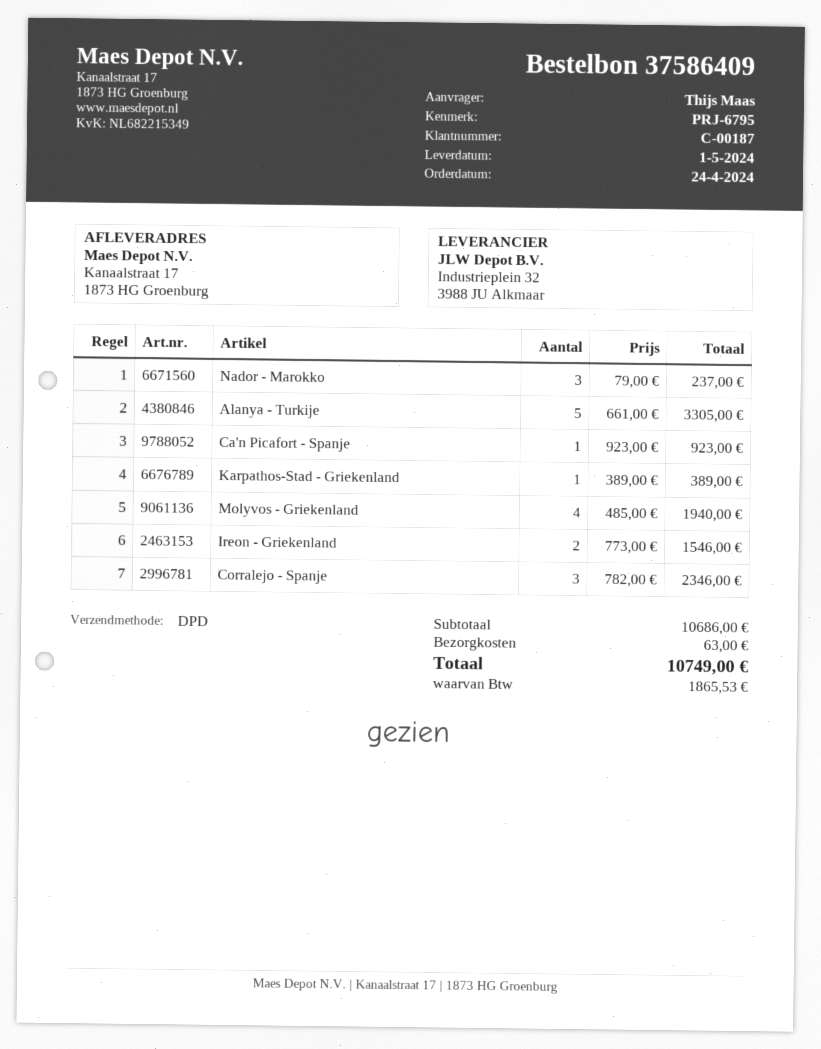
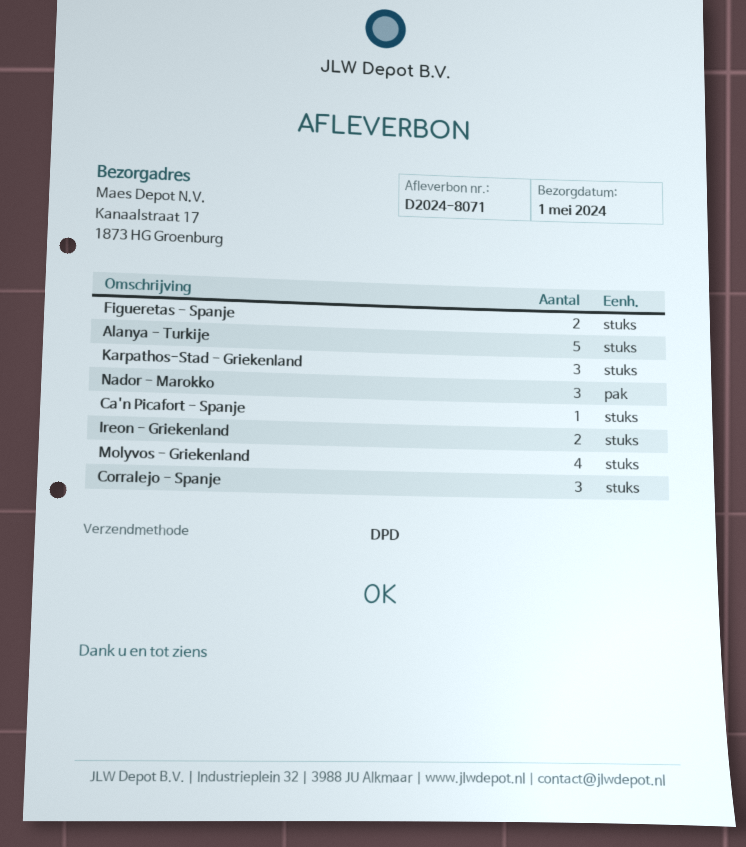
Karpathos-Stad - Griekenland: 1 -> 3
Figueretas - Spanje: none -> 2

